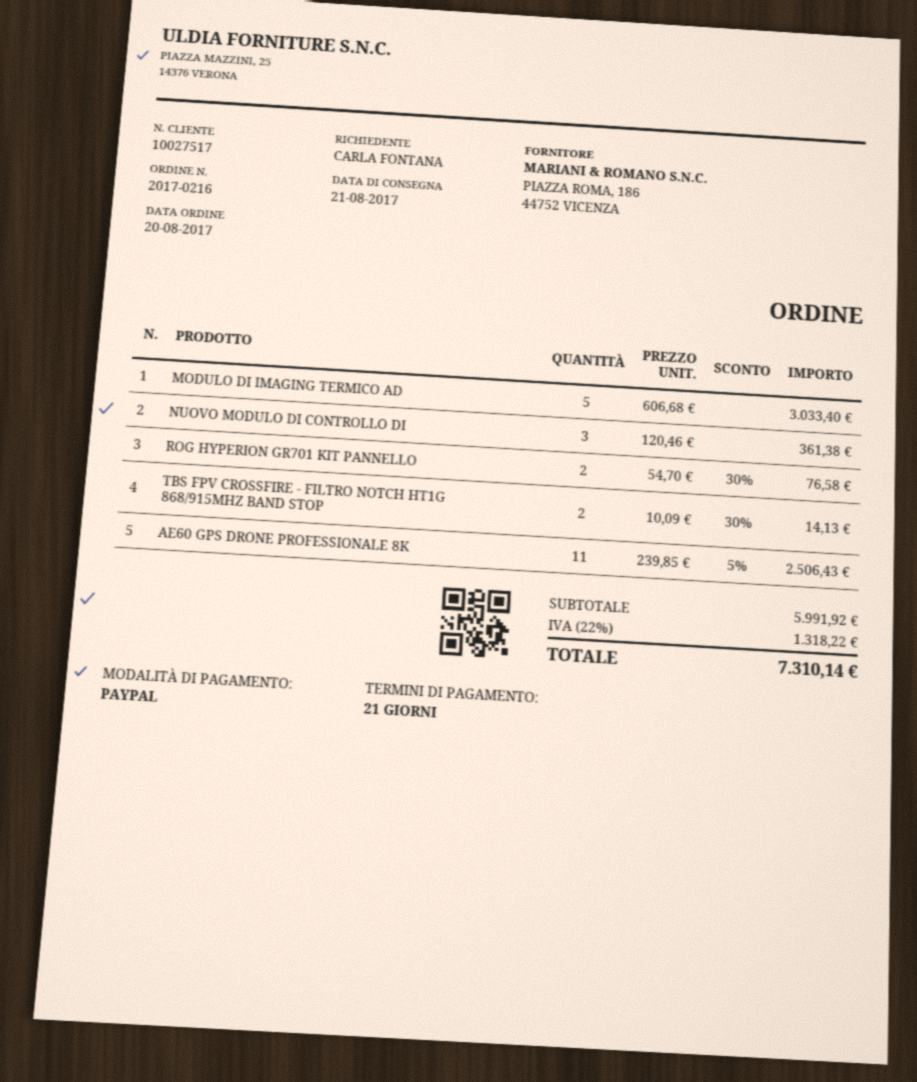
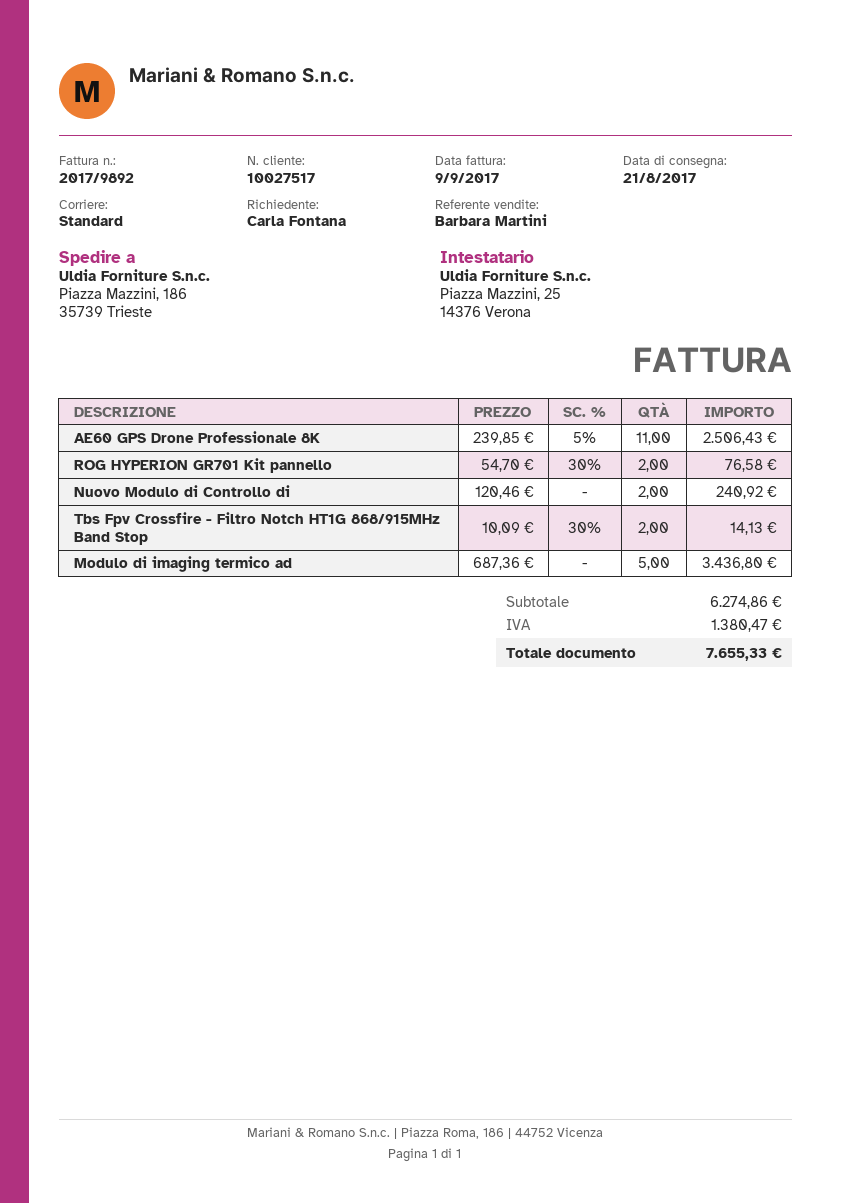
MODULO DI IMAGING TERMICO AD: 5 x 606.68 = 3033.40 -> 5 x 687.36 = 3436.80
NUOVO MODULO DI CONTROLLO DI: 3 x 120.46 = 361.38 -> 2 x 120.46 = 240.92
subtotal: 5991.92 -> 6274.86
tax: 1318.22 -> 1380.47
total: 7310.14 -> 7655.33

